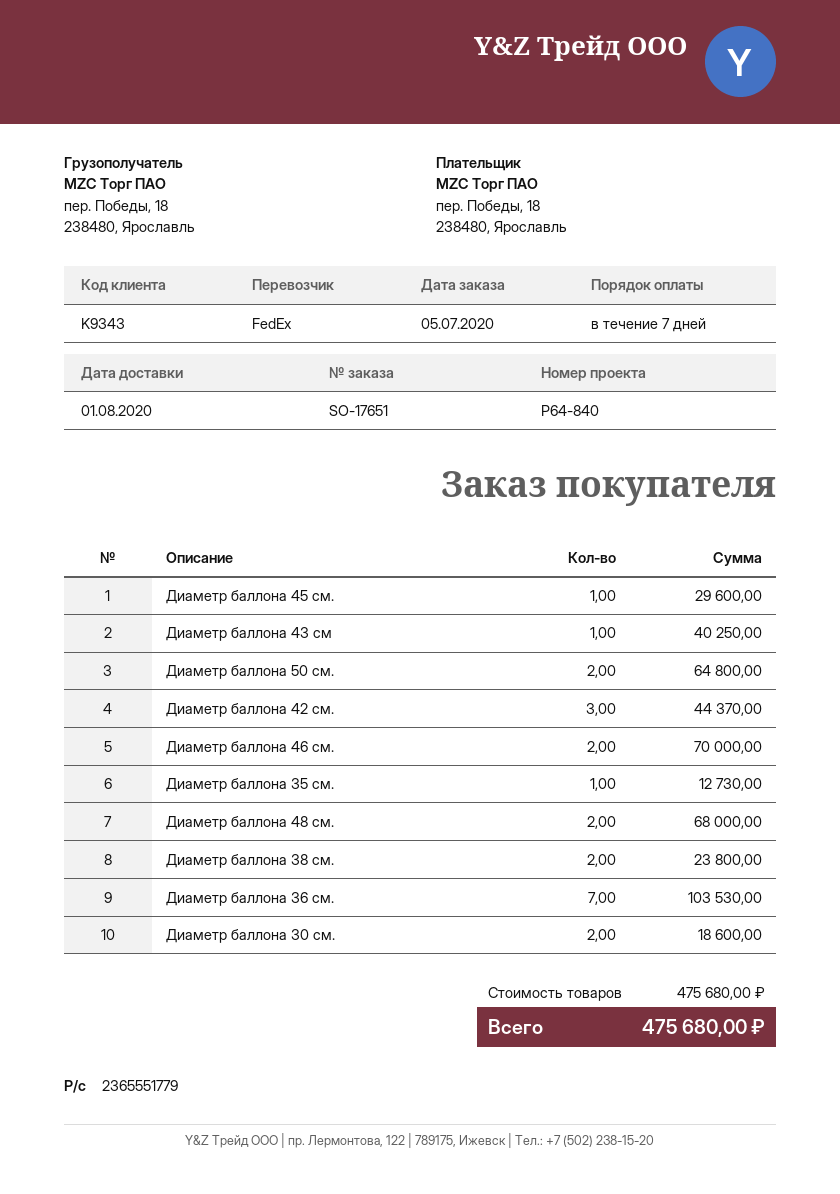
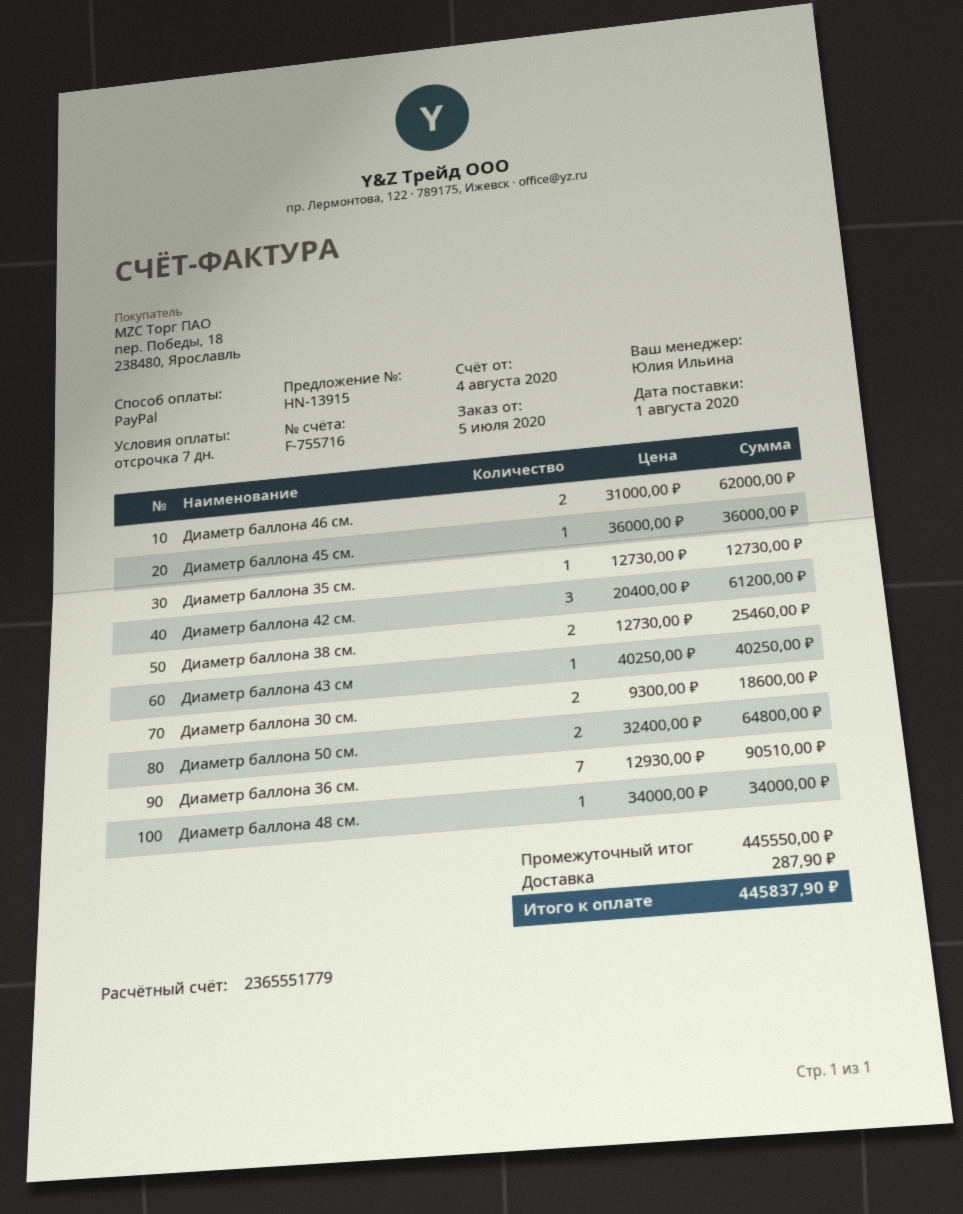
Диаметр баллона 45 см.: 1 for 29600.00 -> 1 for 36000.00
Диаметр баллона 42 см.: 3 for 44370.00 -> 3 for 61200.00
Диаметр баллона 46 см.: 2 for 70000.00 -> 2 for 62000.00
Диаметр баллона 48 см.: 2 for 68000.00 -> 1 for 34000.00
Диаметр баллона 38 см.: 2 for 23800.00 -> 2 for 25460.00
Диаметр баллона 36 см.: 7 for 103530.00 -> 7 for 90510.00
subtotal: 475680.00 -> 445550.00
shipping: none -> 287.90
total: 475680.00 -> 445837.90

